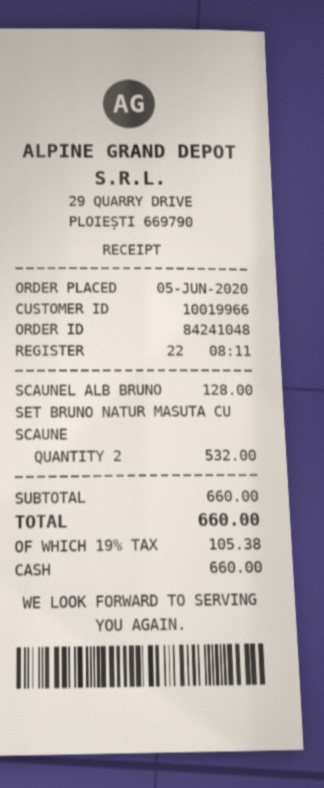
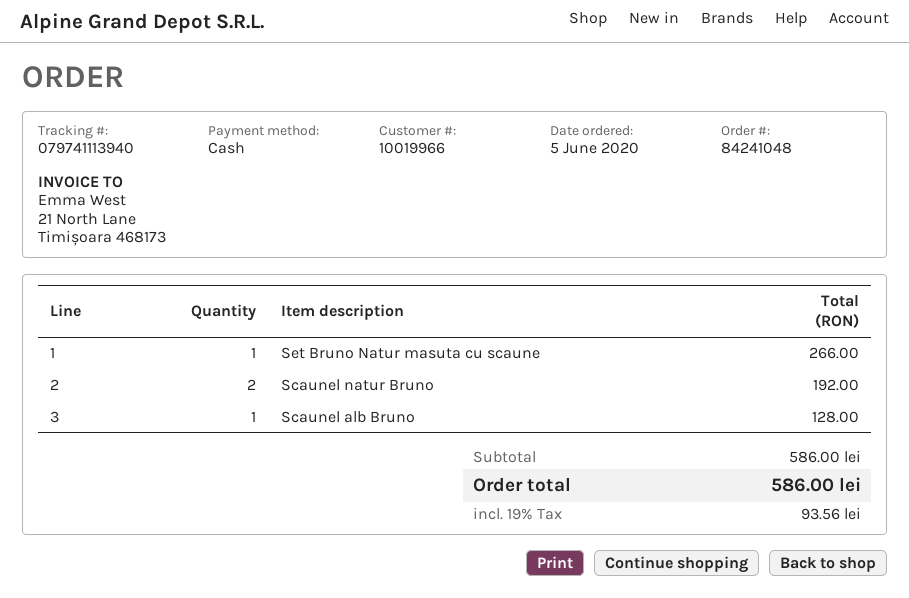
SET BRUNO NATUR MASUTA CU SCAUNE: 2 for 532.00 -> 1 for 266.00
Scaunel natur Bruno: none -> 2 for 192.00
subtotal: 660.00 -> 586.00
tax: 19% = 105.38 -> 19% = 93.56
total: 660.00 -> 586.00

